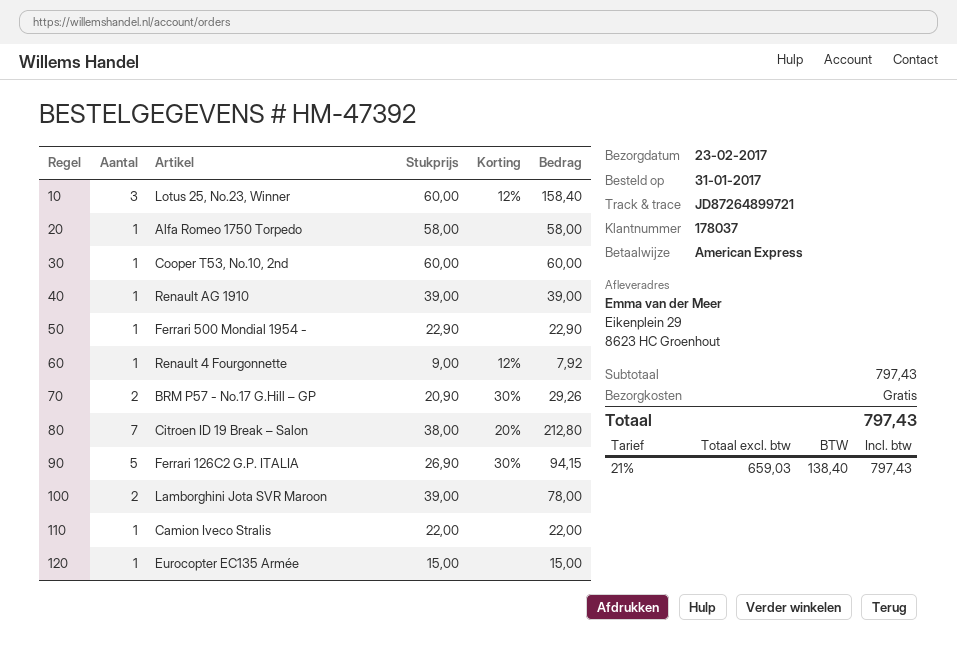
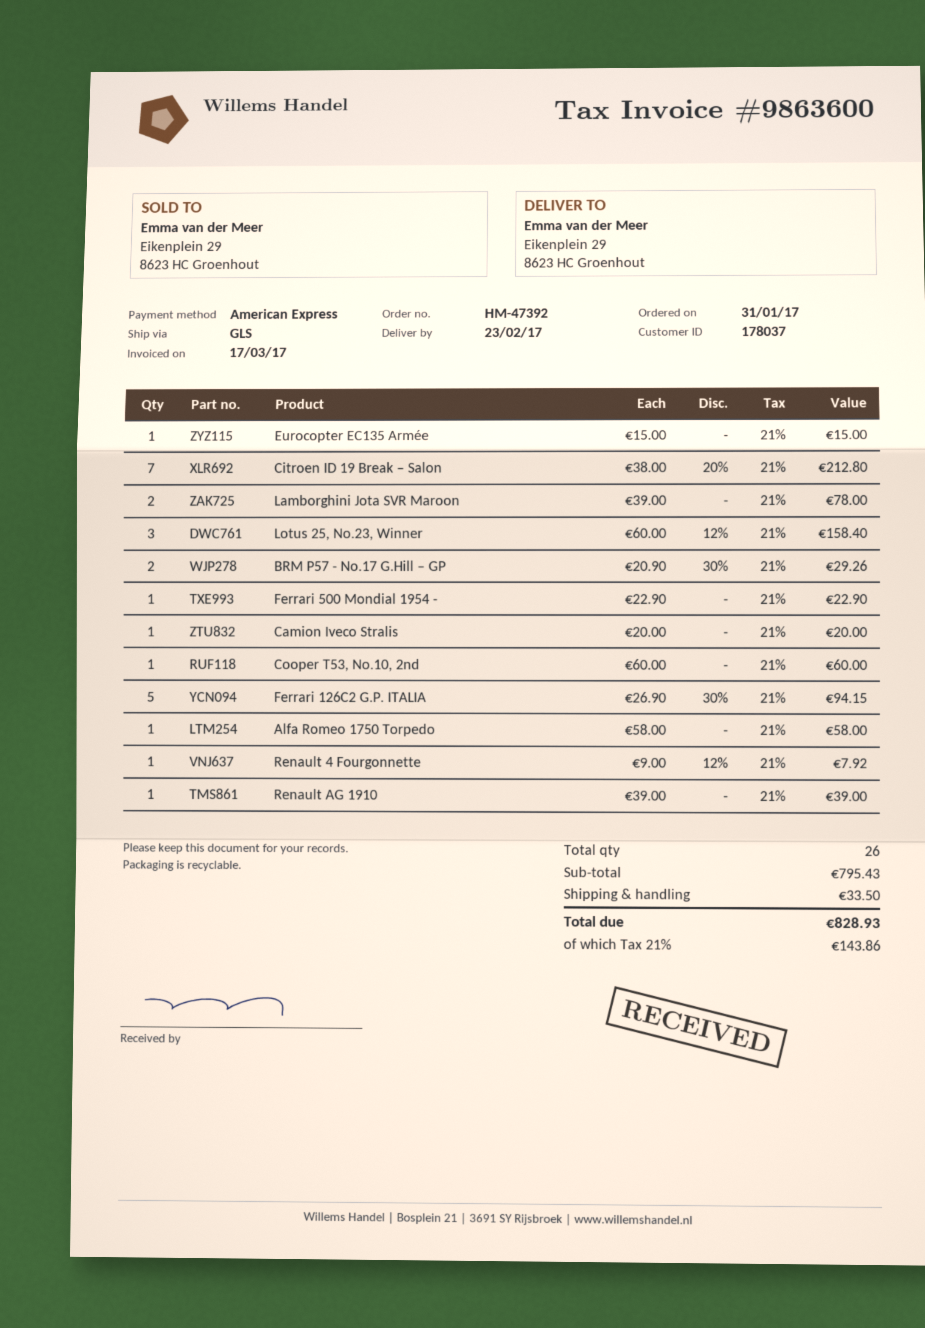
Camion Iveco Stralis: 1 x 22.00 = 22.00 -> 1 x 20.00 = 20.00
subtotal: 797.43 -> 795.43
shipping: 0.00 -> 33.50
tax: 21% = 138.40 -> 21% = 143.86
total: 797.43 -> 828.93

